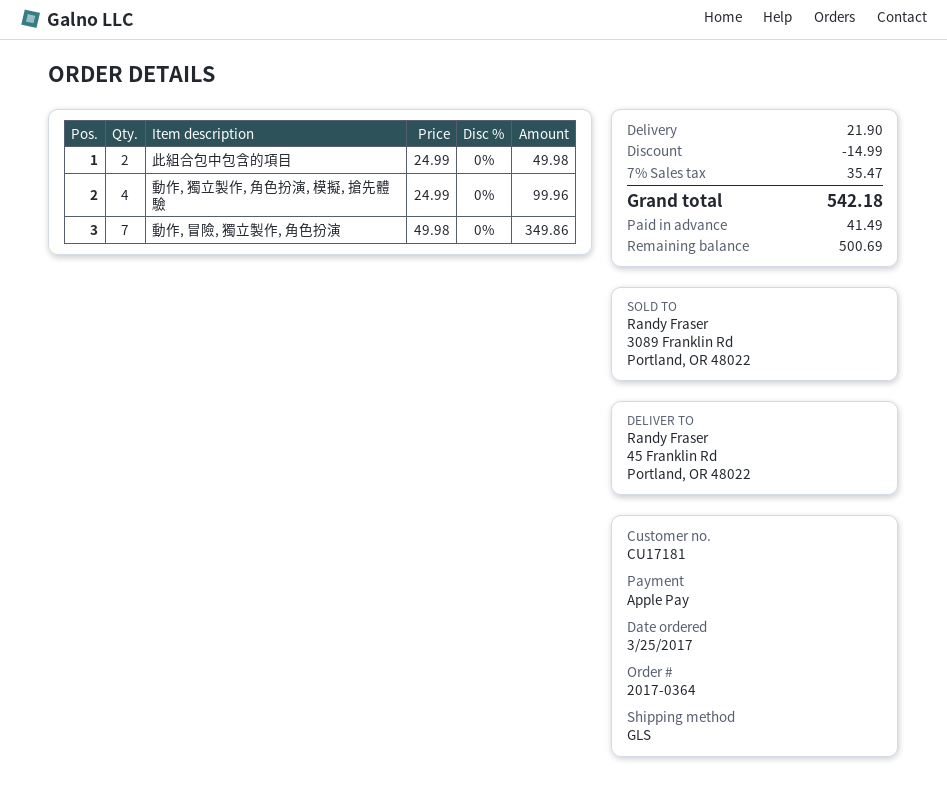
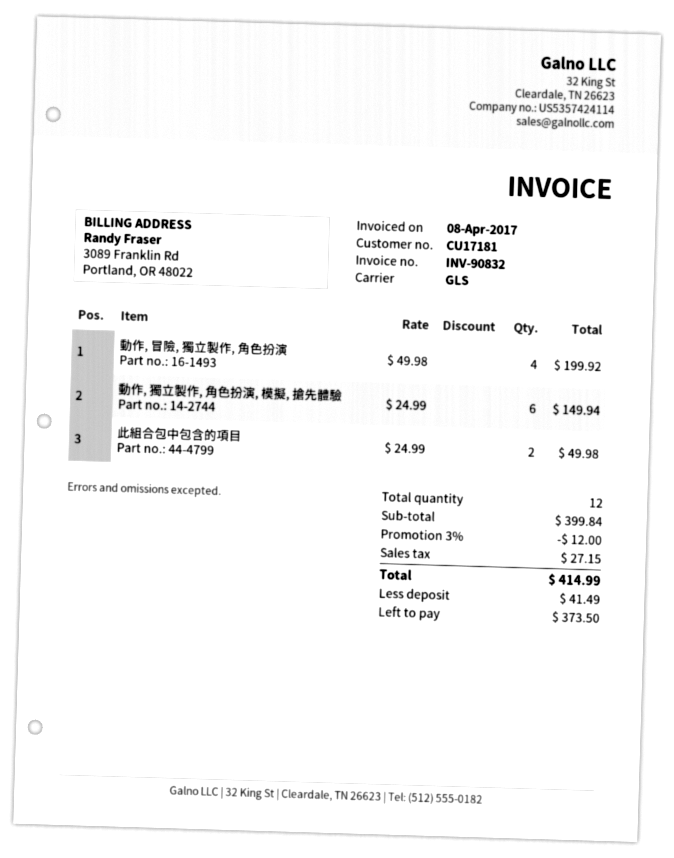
動作, 獨立製作, 角色扮演, 模擬, 搶先體驗: 4 x 24.99 = 99.96 -> 6 x 24.99 = 149.94
動作, 冒險, 獨立製作, 角色扮演: 7 x 49.98 = 349.86 -> 4 x 49.98 = 199.92
discount: 14.99 -> 12.00
shipping: 21.90 -> none
tax: 35.47 -> 27.15
total: 542.18 -> 414.99
balance: 500.69 -> 373.50

